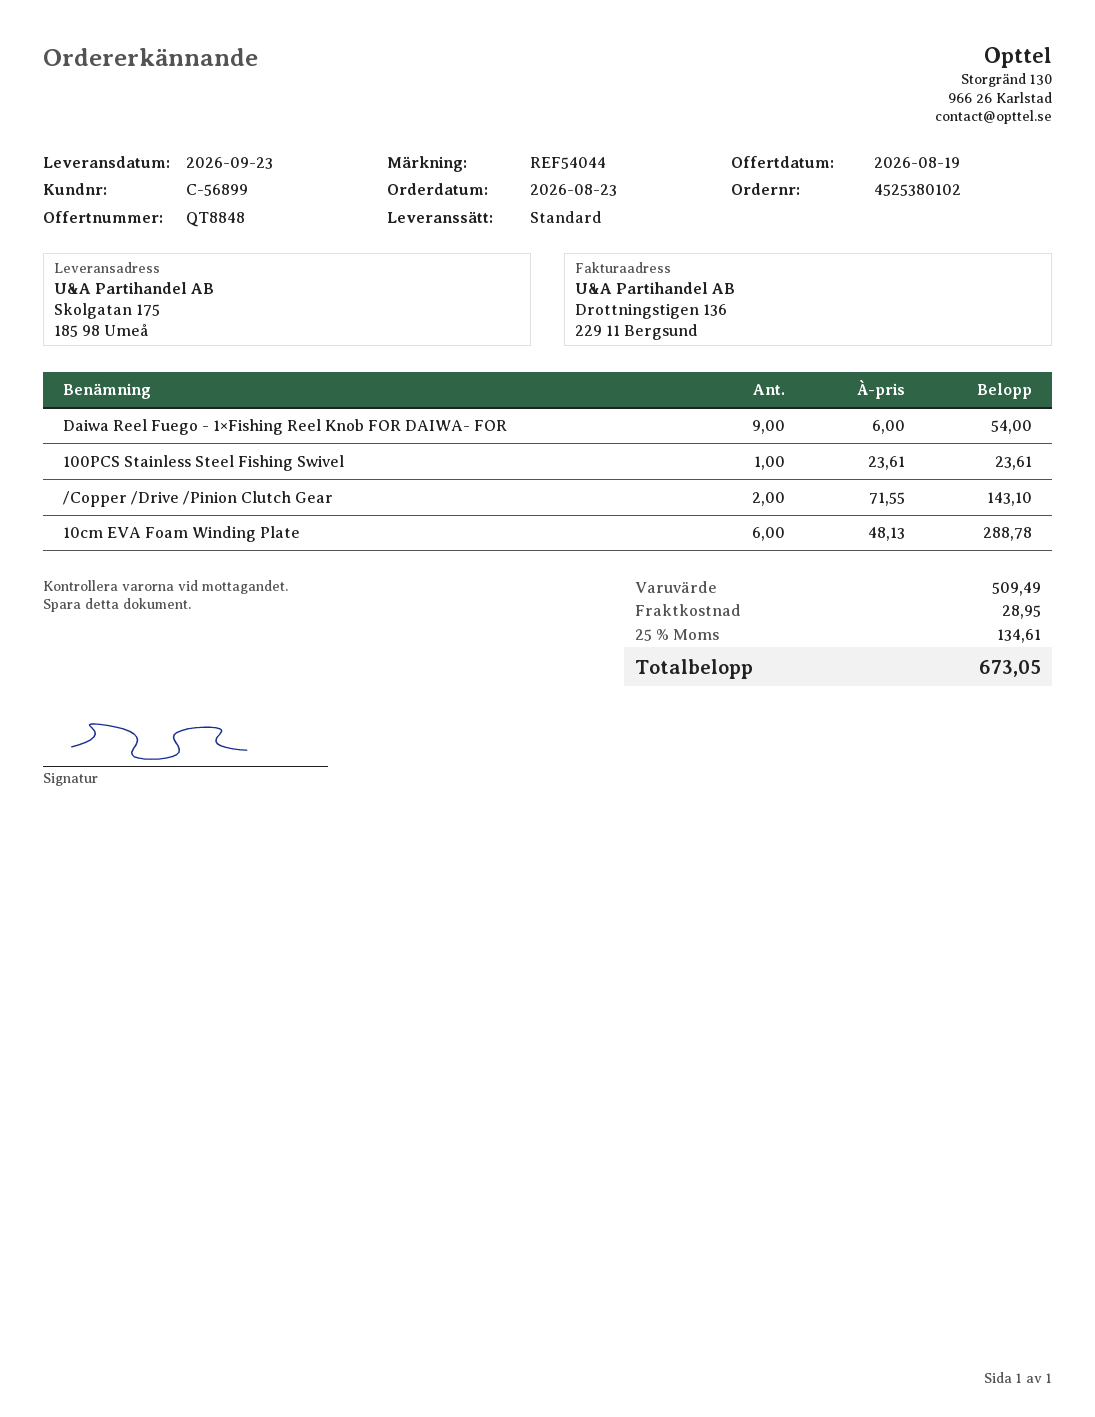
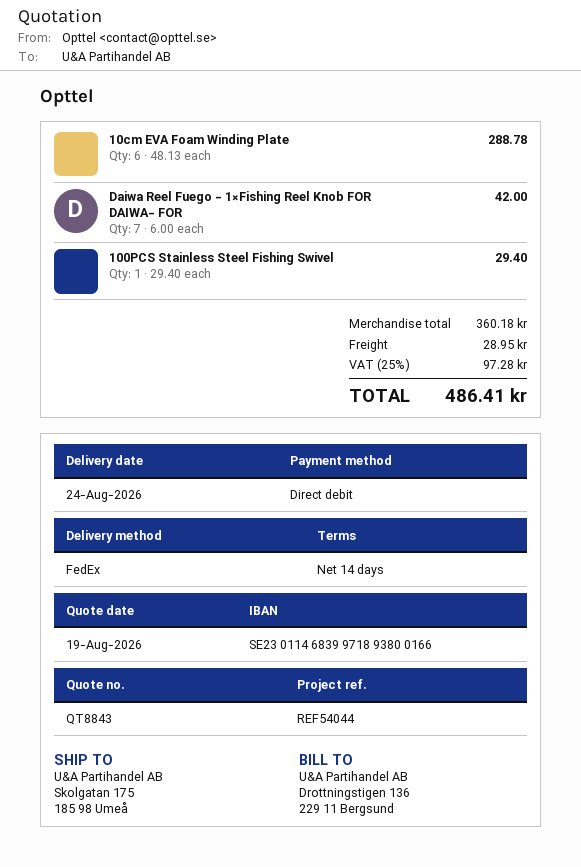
quote number: QT8848 -> QT8843
delivery date: 2026-09-23 -> 2026-08-24
shipping method: standard -> FedEx
Daiwa Reel Fuego - 1×Fishing Reel Knob FOR DAIWA- FOR: 9 x 6.00 = 54.00 -> 7 x 6.00 = 42.00
100PCS Stainless Steel Fishing Swivel: 1 x 23.61 = 23.61 -> 1 x 29.40 = 29.40
/Copper /Drive /Pinion Clutch Gear: 2 x 71.55 = 143.10 -> none
subtotal: 509.49 -> 360.18
tax: 25% = 134.61 -> 25% = 97.28
total: 673.05 -> 486.41

